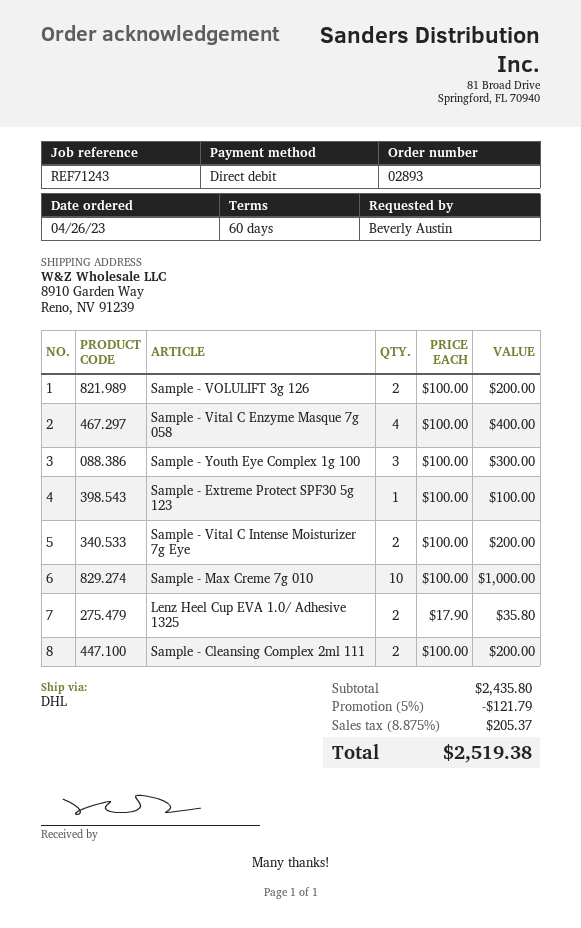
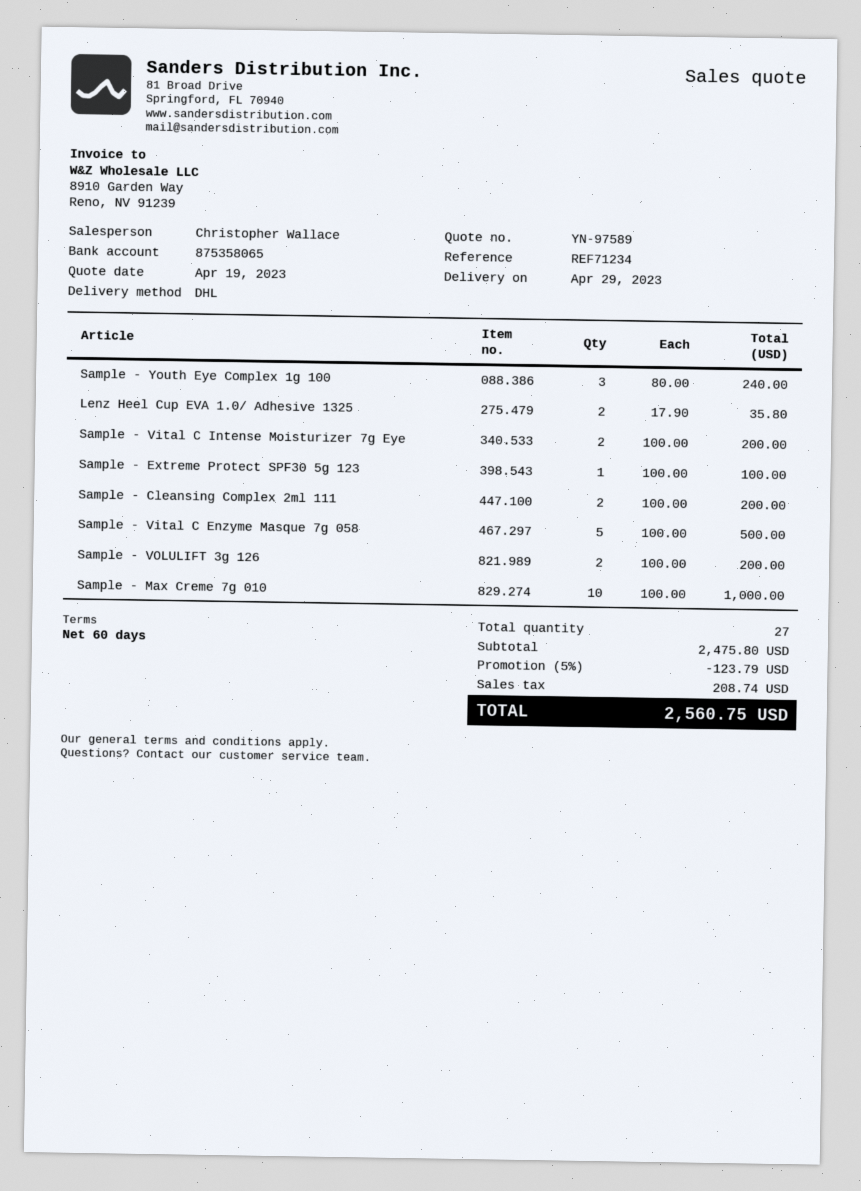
reference: REF71243 -> REF71234
Sample - Vital C Enzyme Masque 7g 058: 4 x 100.00 = 400.00 -> 5 x 100.00 = 500.00
Sample - Youth Eye Complex 1g 100: 3 x 100.00 = 300.00 -> 3 x 80.00 = 240.00
subtotal: 2435.80 -> 2475.80
discount: 5% = 121.79 -> 5% = 123.79
tax: 205.37 -> 208.74
total: 2519.38 -> 2560.75

